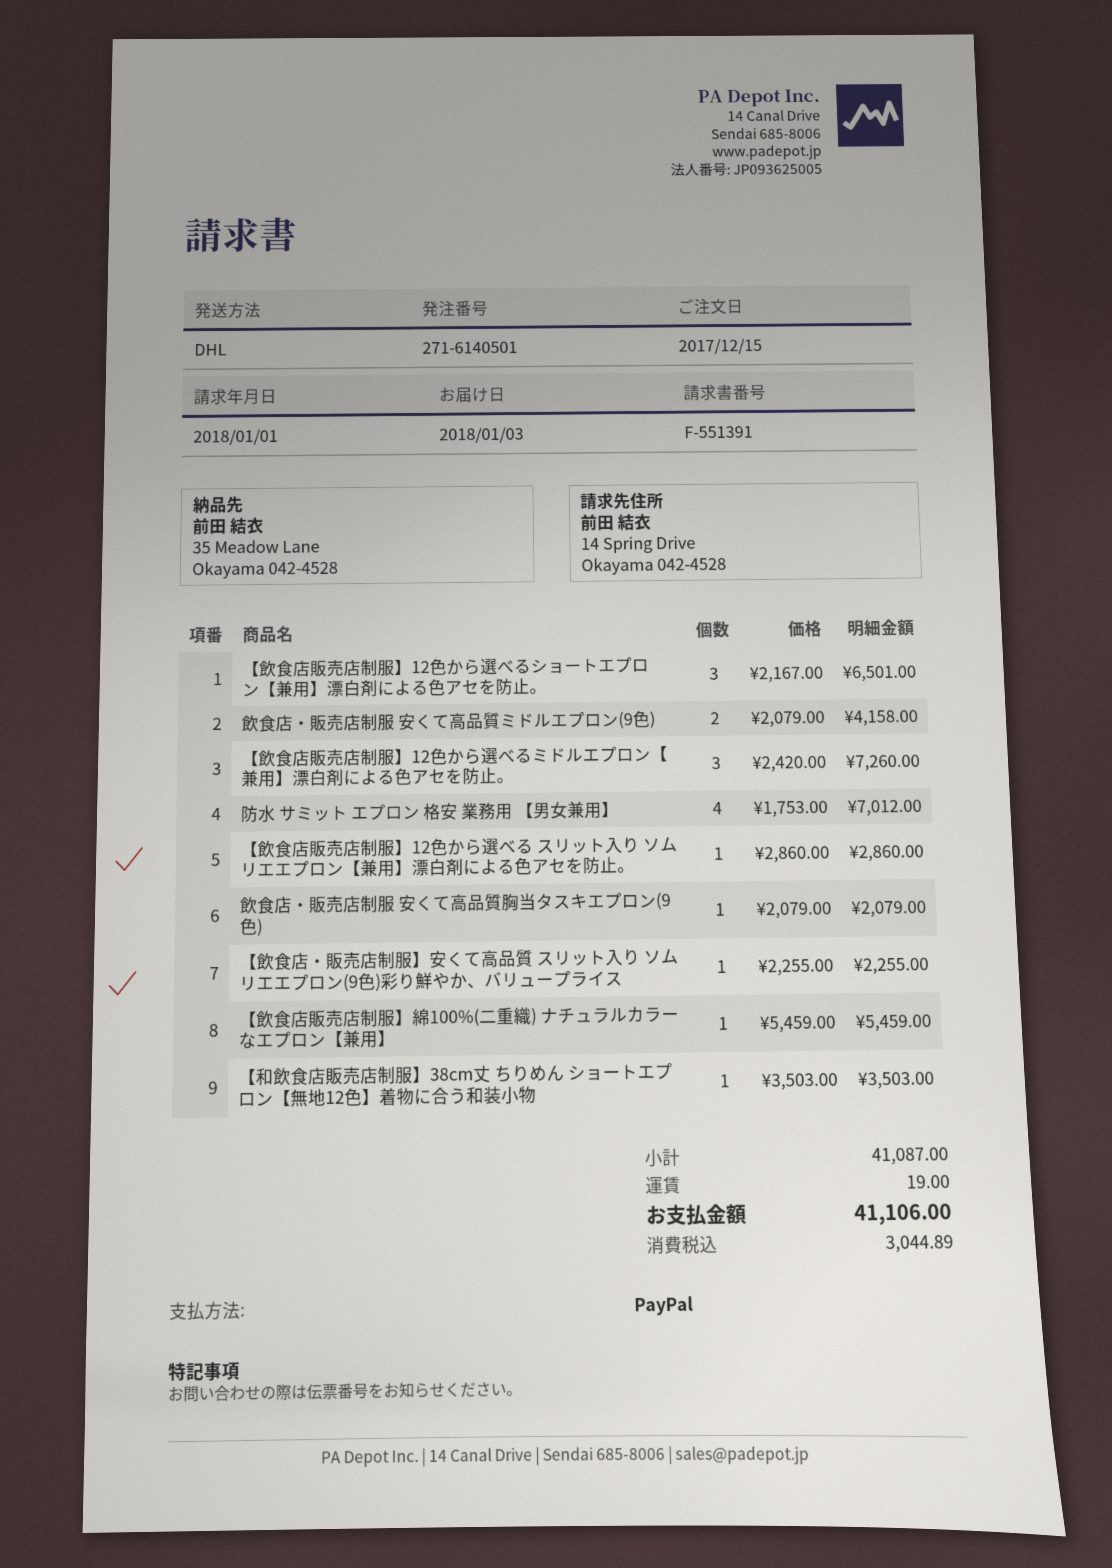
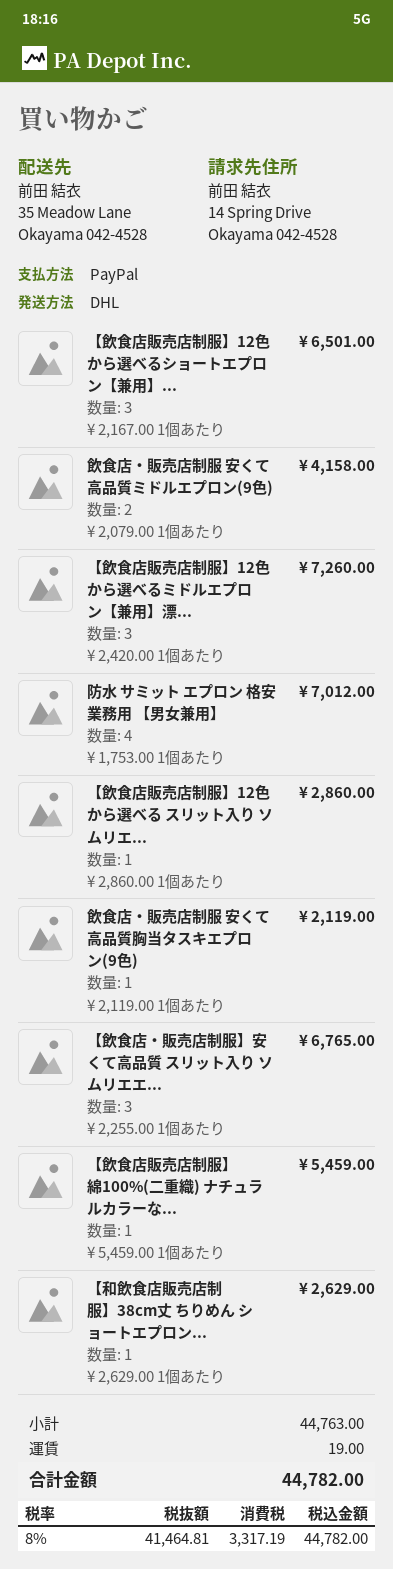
飲食店・販売店制服 安くて高品質胸当タスキエプロン(9色): 1 x 2079.00 = 2079.00 -> 1 x 2119.00 = 2119.00
【飲食店・販売店制服】安くて高品質 スリット入り ソムリエエプロン(9色)彩り鮮やか、バリュープライス: 1 x 2255.00 = 2255.00 -> 3 x 2255.00 = 6765.00
【和飲食店販売店制服】38cm丈 ちりめん ショートエプロン【無地12色】着物に合う和装小物: 1 x 3503.00 = 3503.00 -> 1 x 2629.00 = 2629.00
subtotal: 41087.00 -> 44763.00
tax: 3044.89 -> 3317.19
total: 41106.00 -> 44782.00

